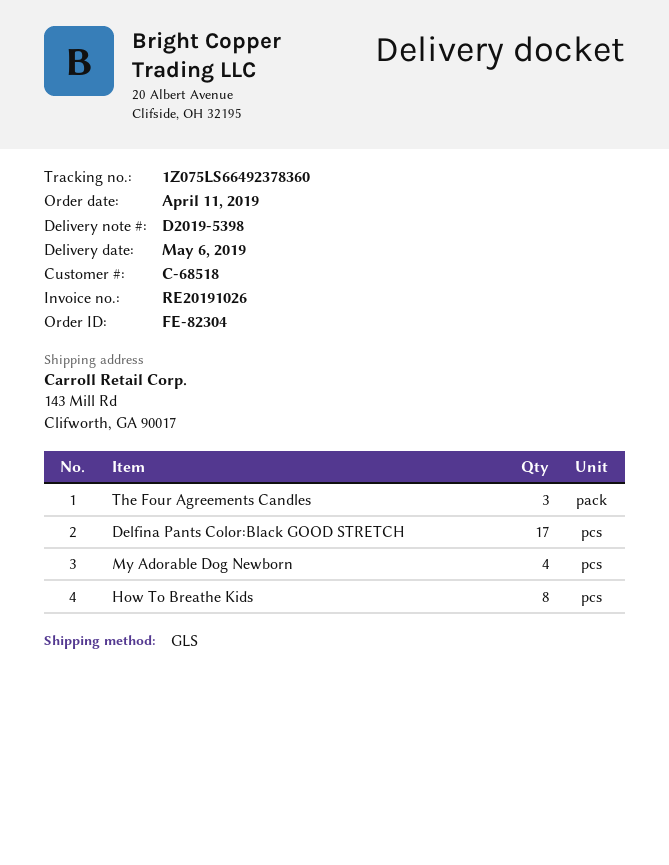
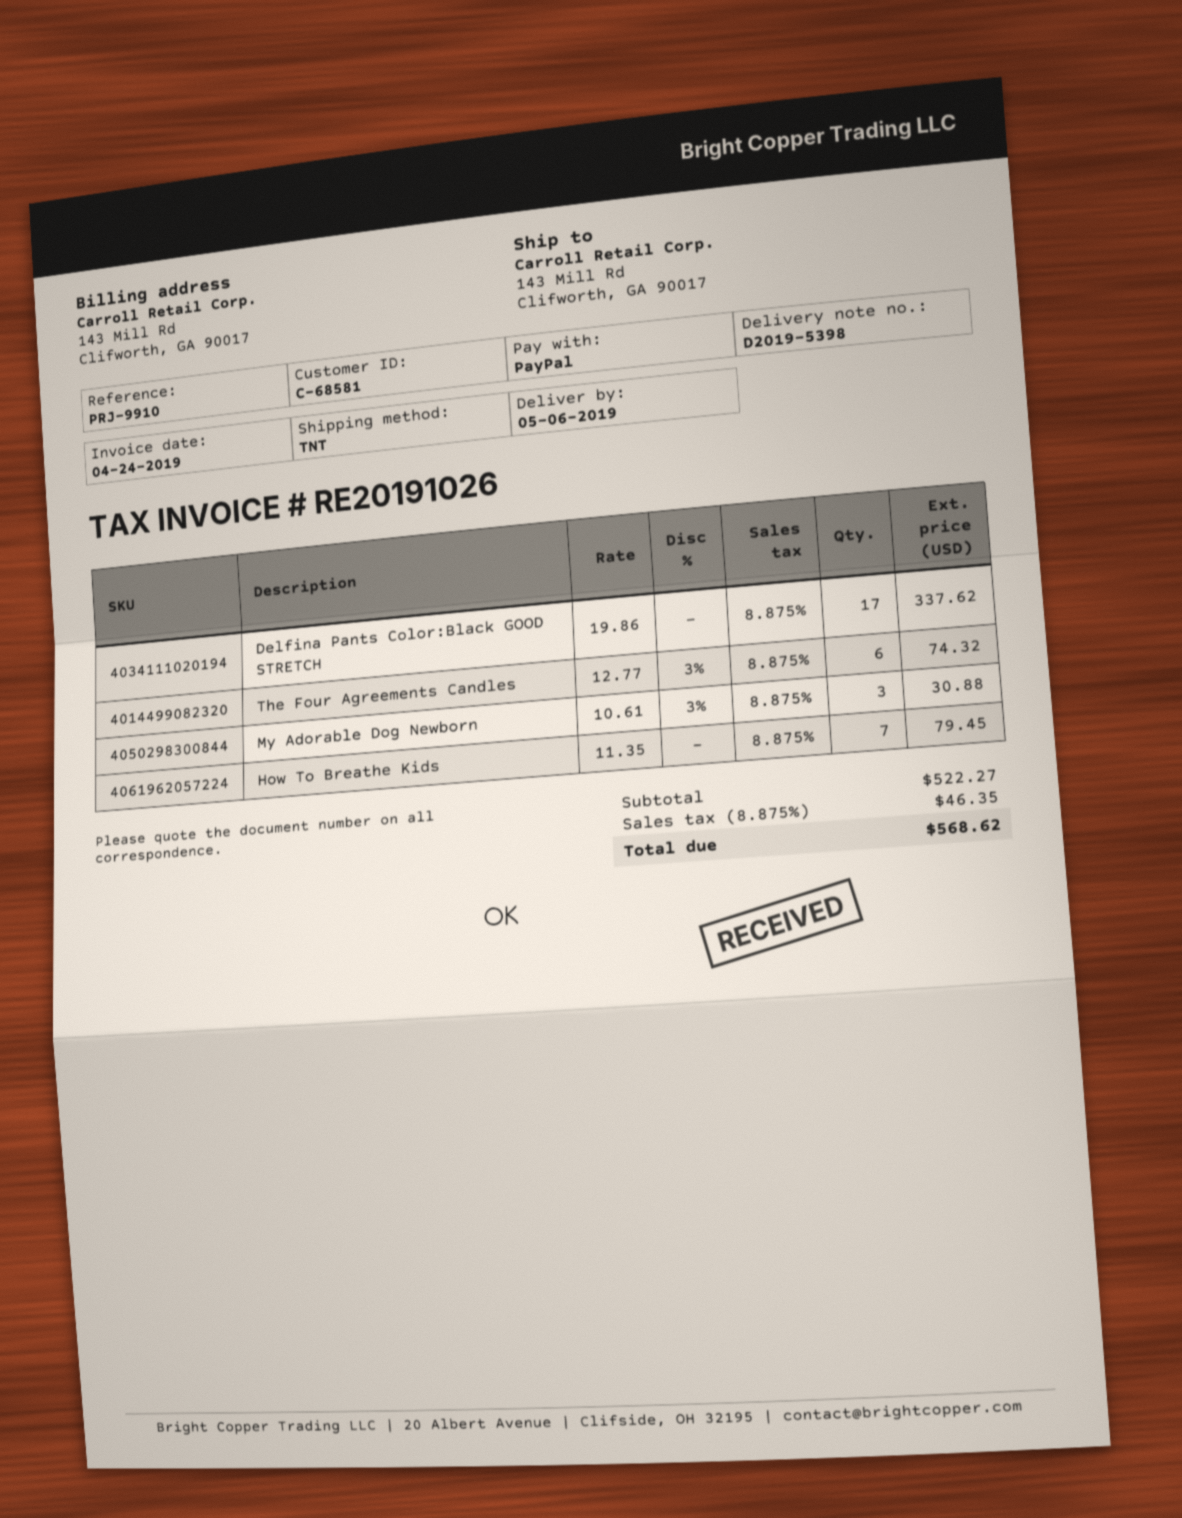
customer number: C-68518 -> C-68581
shipping method: GLS -> TNT
The Four Agreements Candles: 3 -> 6
My Adorable Dog Newborn: 4 -> 3
How To Breathe Kids: 8 -> 7

